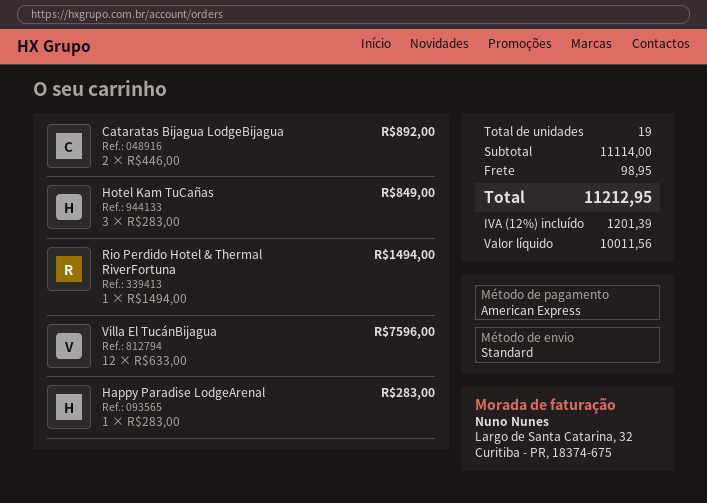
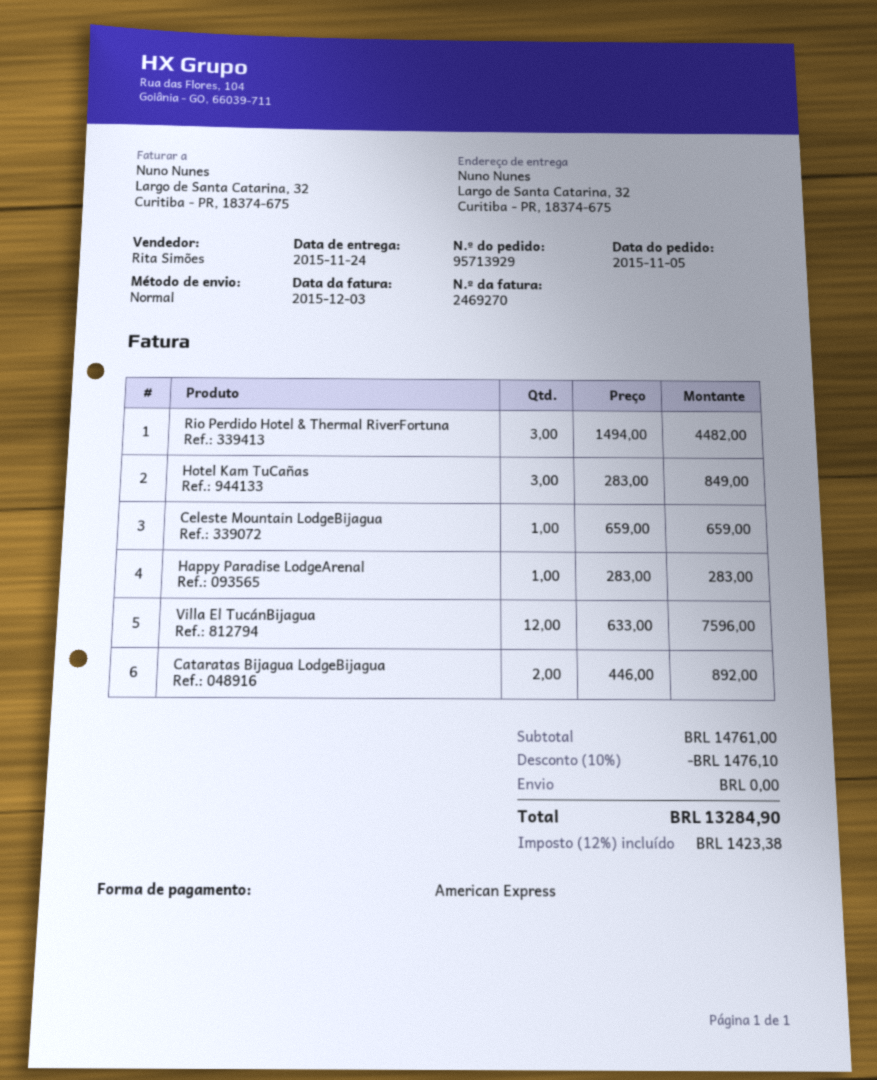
Rio Perdido Hotel & Thermal RiverFortuna: 1 x 1494.00 = 1494.00 -> 3 x 1494.00 = 4482.00
Celeste Mountain LodgeBijagua: none -> 1 x 659.00 = 659.00
subtotal: 11114.00 -> 14761.00
discount: none -> 10% = 1476.10
shipping: 98.95 -> 0.00
tax: 12% = 1201.39 -> 12% = 1423.38
total: 11212.95 -> 13284.90

